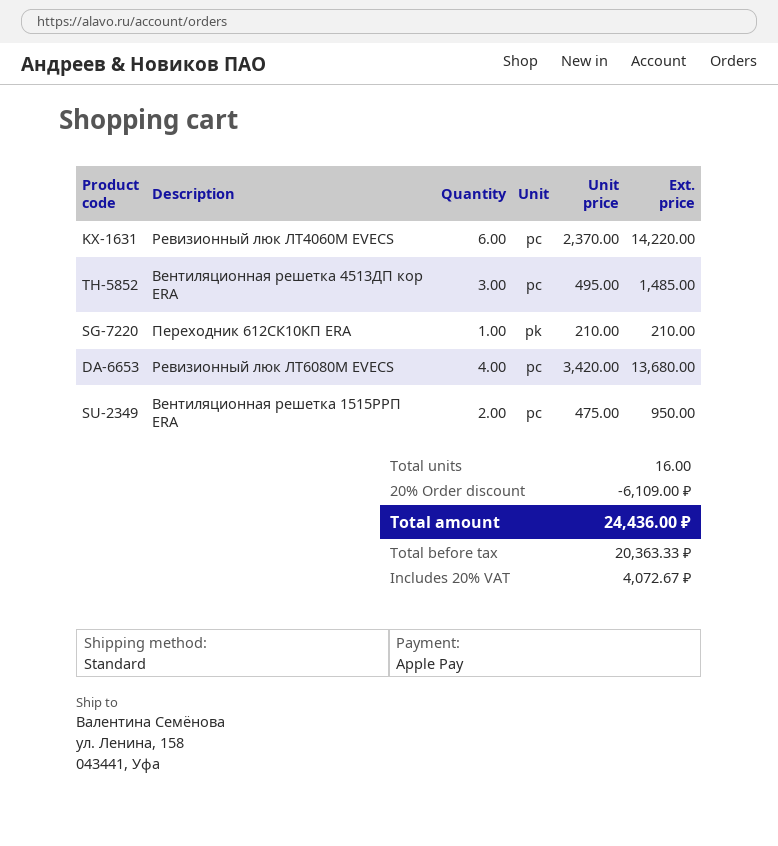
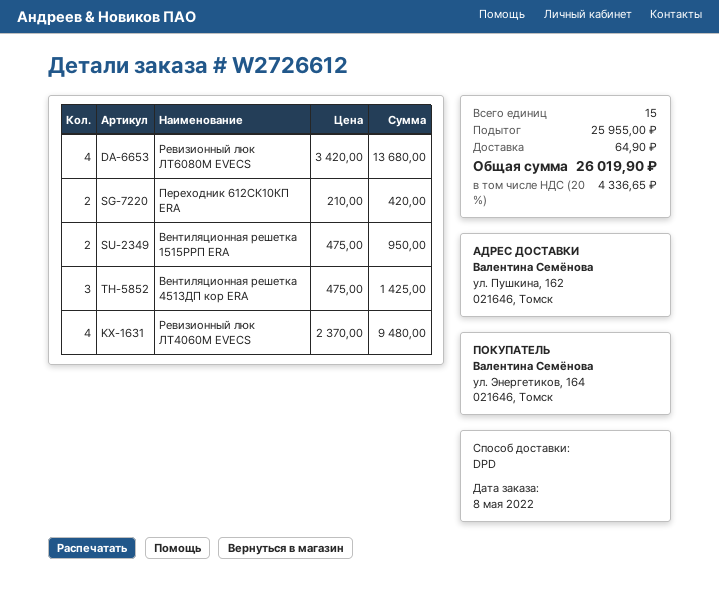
shipping method: standard -> DPD
ship to: ул. Ленина, 158, 043441, Уфа -> ул. Пушкина, 162, 021646, Томск
Ревизионный люк ЛТ4060М EVECS: 6 x 2370.00 = 14220.00 -> 4 x 2370.00 = 9480.00
Вентиляционная решетка 4513ДП кор ERA: 3 x 495.00 = 1485.00 -> 3 x 475.00 = 1425.00
Переходник 612СК10КП ERA: 1 x 210.00 = 210.00 -> 2 x 210.00 = 420.00
total quantity: 16 -> 15
discount: 20% = 6109.00 -> none
shipping: none -> 64.90
tax: 20% = 4072.67 -> 20% = 4336.65
total: 24436.00 -> 26019.90

